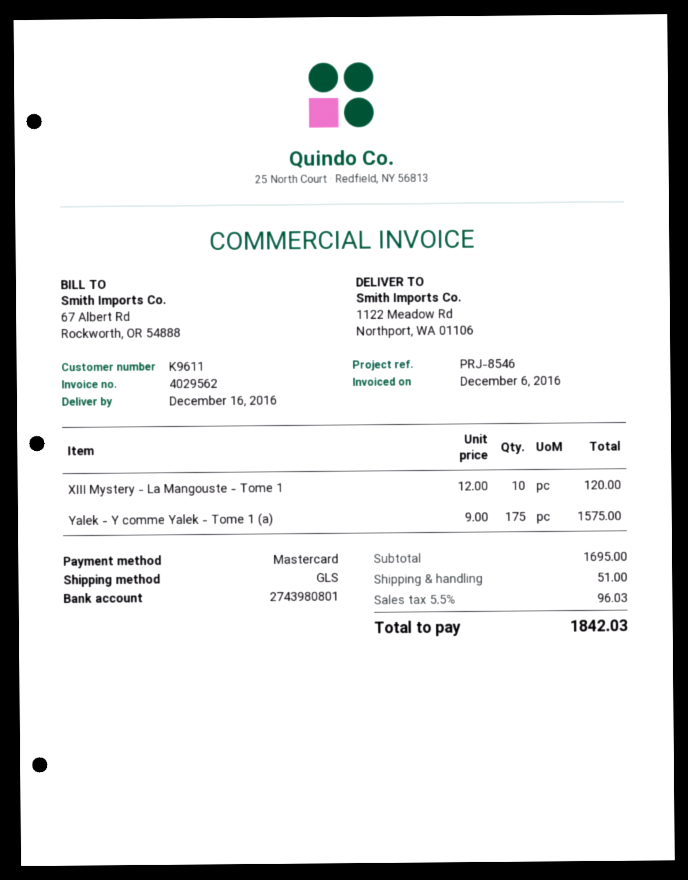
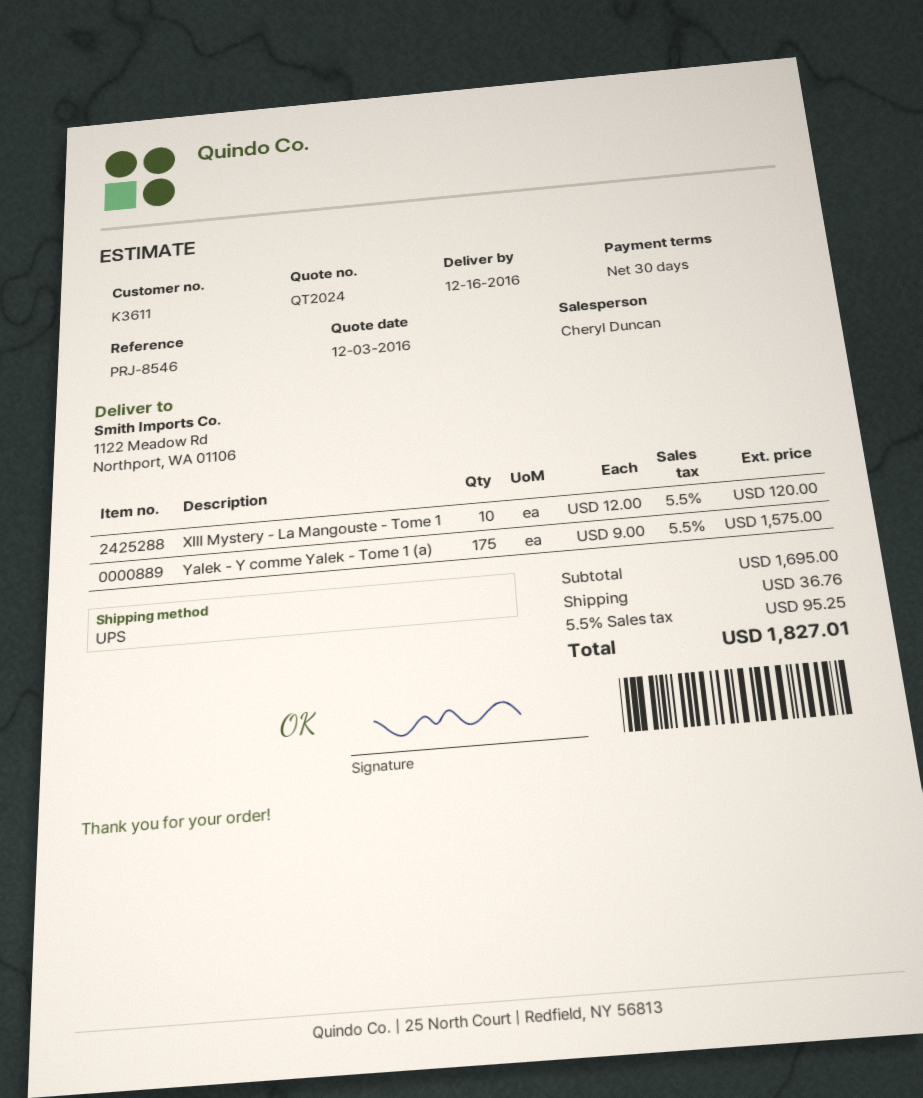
customer number: K9611 -> K3611
shipping method: GLS -> UPS
shipping: 51.00 -> 36.76
tax: 5.5% = 96.03 -> 5.5% = 95.25
total: 1842.03 -> 1827.01

